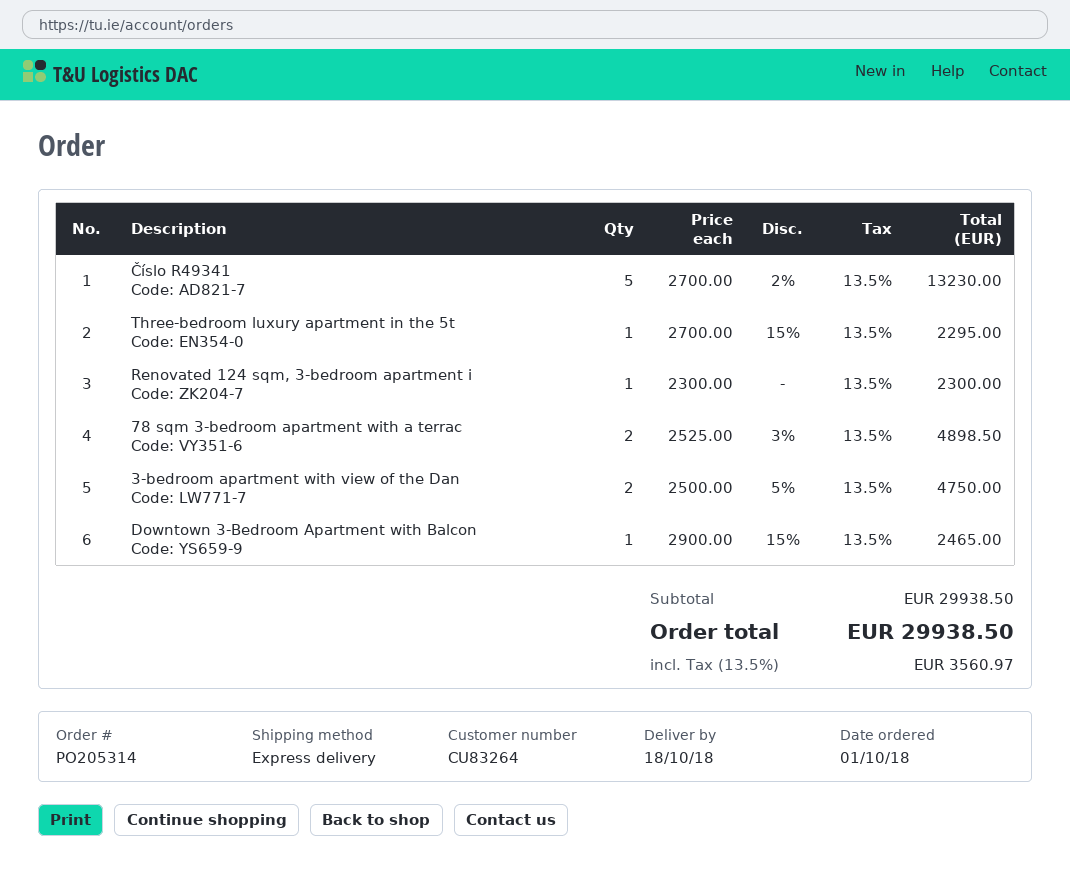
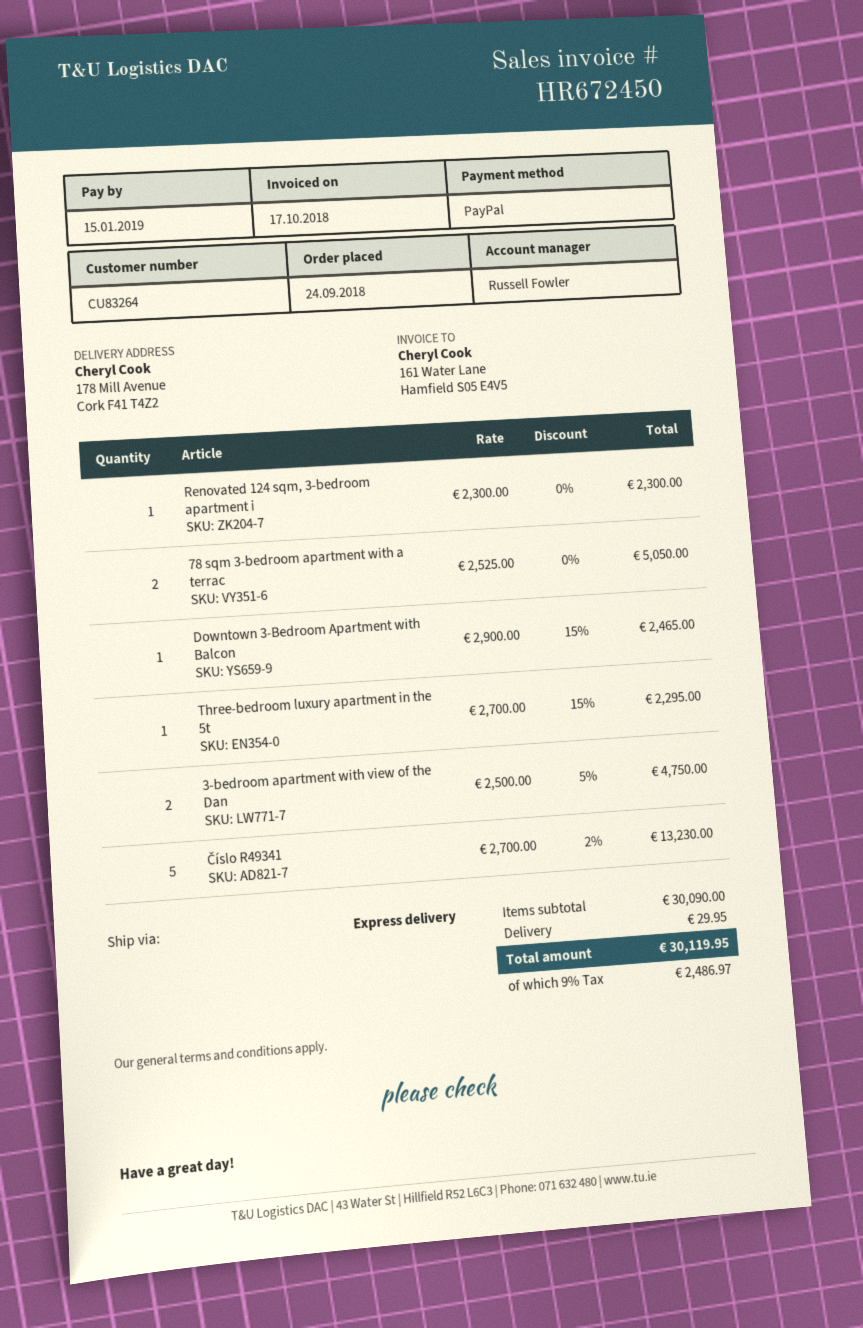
order date: 2018-10-01 -> 2018-09-24
78 sqm 3-bedroom apartment with a terrac: 2 x 2525.00 - 3% = 4898.50 -> 2 x 2525.00 = 5050.00
subtotal: 29938.50 -> 30090.00
shipping: none -> 29.95
tax: 13.5% = 3560.97 -> 9% = 2486.97
total: 29938.50 -> 30119.95

